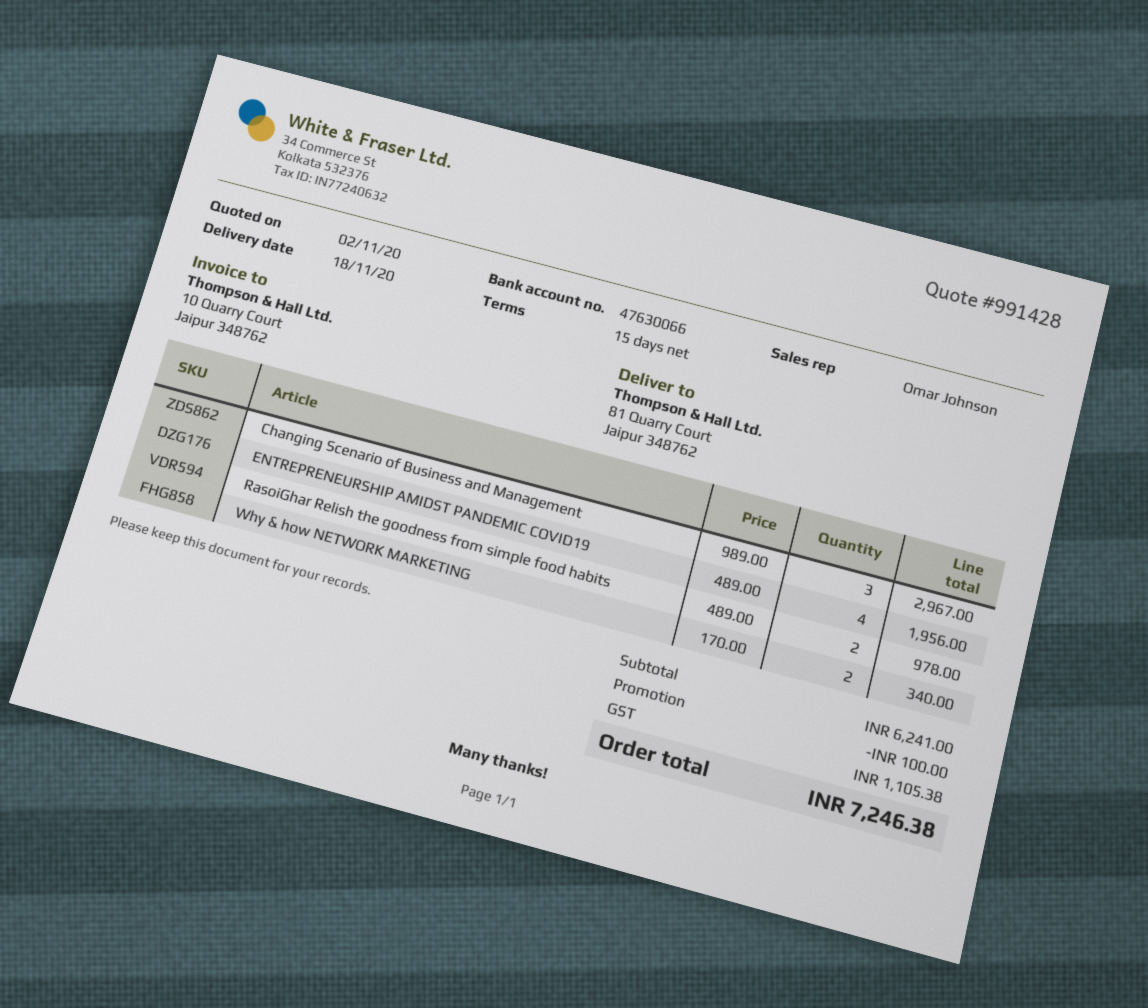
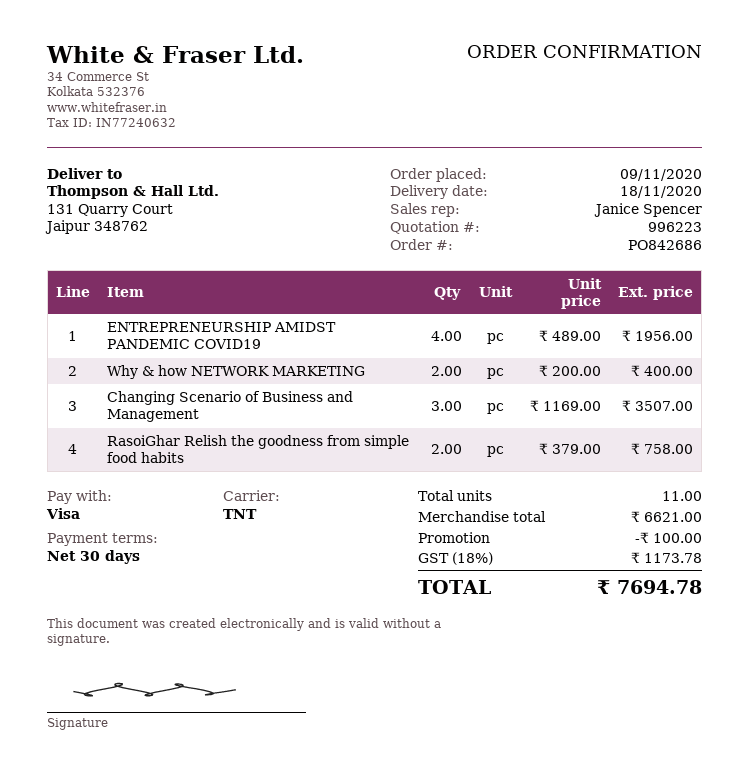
quote number: 991428 -> 996223
payment terms: 15 days -> 30 days
sales rep: Omar Johnson -> Janice Spencer
ship to: 81 Quarry Court, Jaipur 348762 -> 131 Quarry Court, Jaipur 348762
Changing Scenario of Business and Management: 3 x 989.00 = 2967.00 -> 3 x 1169.00 = 3507.00
RasoiGhar Relish the goodness from simple food habits: 2 x 489.00 = 978.00 -> 2 x 379.00 = 758.00
Why & how NETWORK MARKETING: 2 x 170.00 = 340.00 -> 2 x 200.00 = 400.00
subtotal: 6241.00 -> 6621.00
tax: 1105.38 -> 1173.78
total: 7246.38 -> 7694.78

